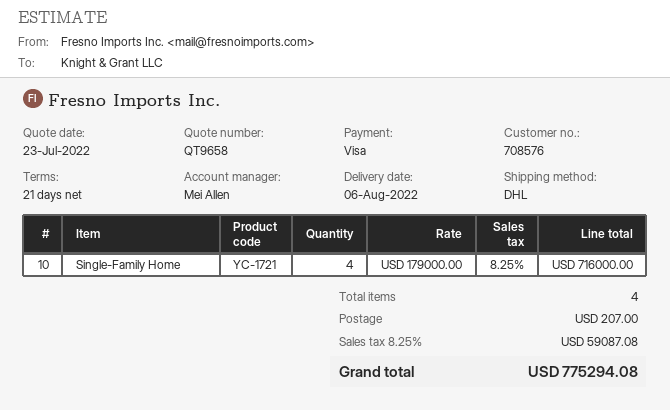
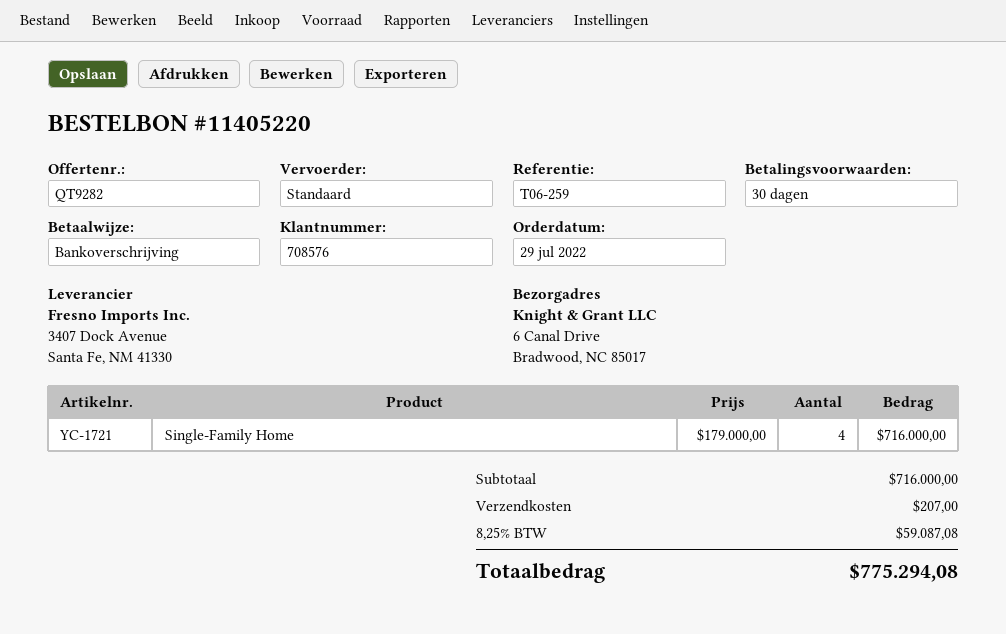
quote number: QT9658 -> QT9282
payment terms: 21 days -> 30 days
payment method: Visa -> bank transfer
shipping method: DHL -> standard

